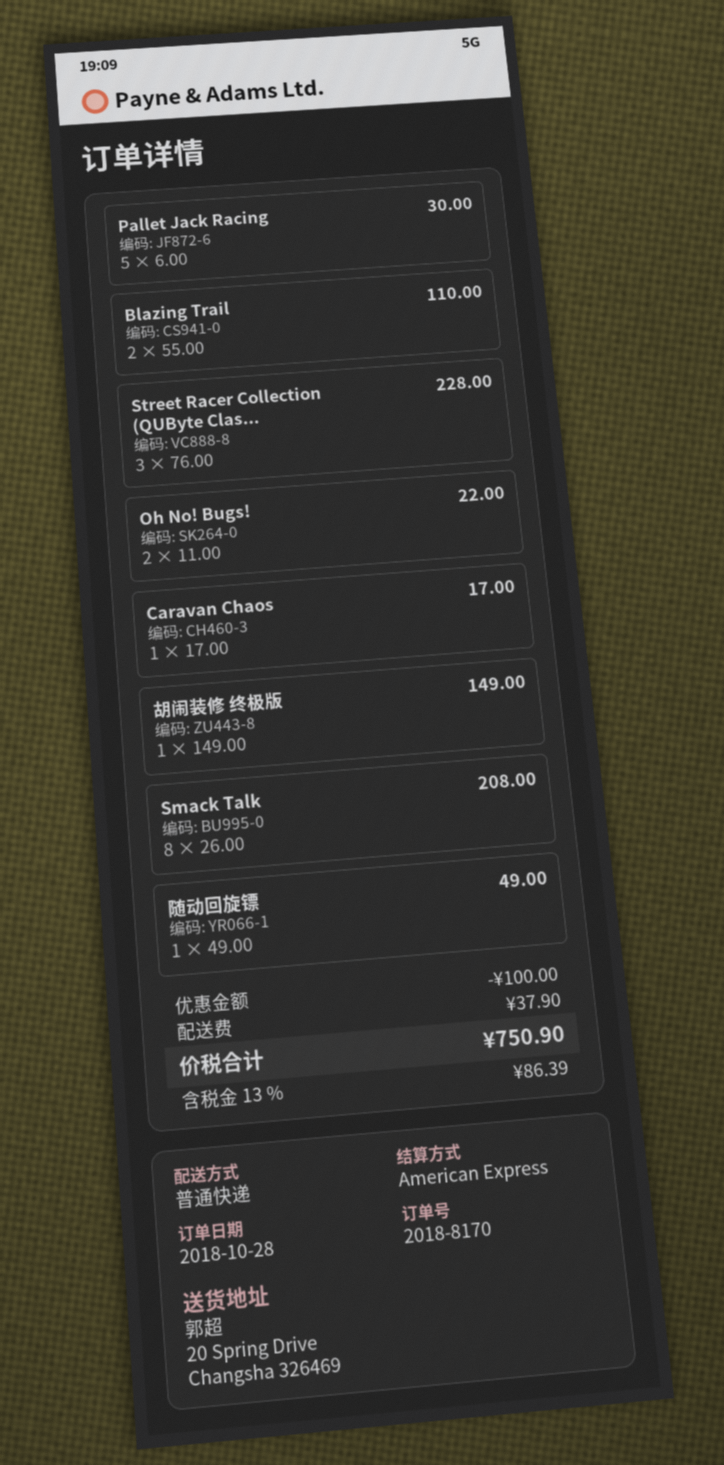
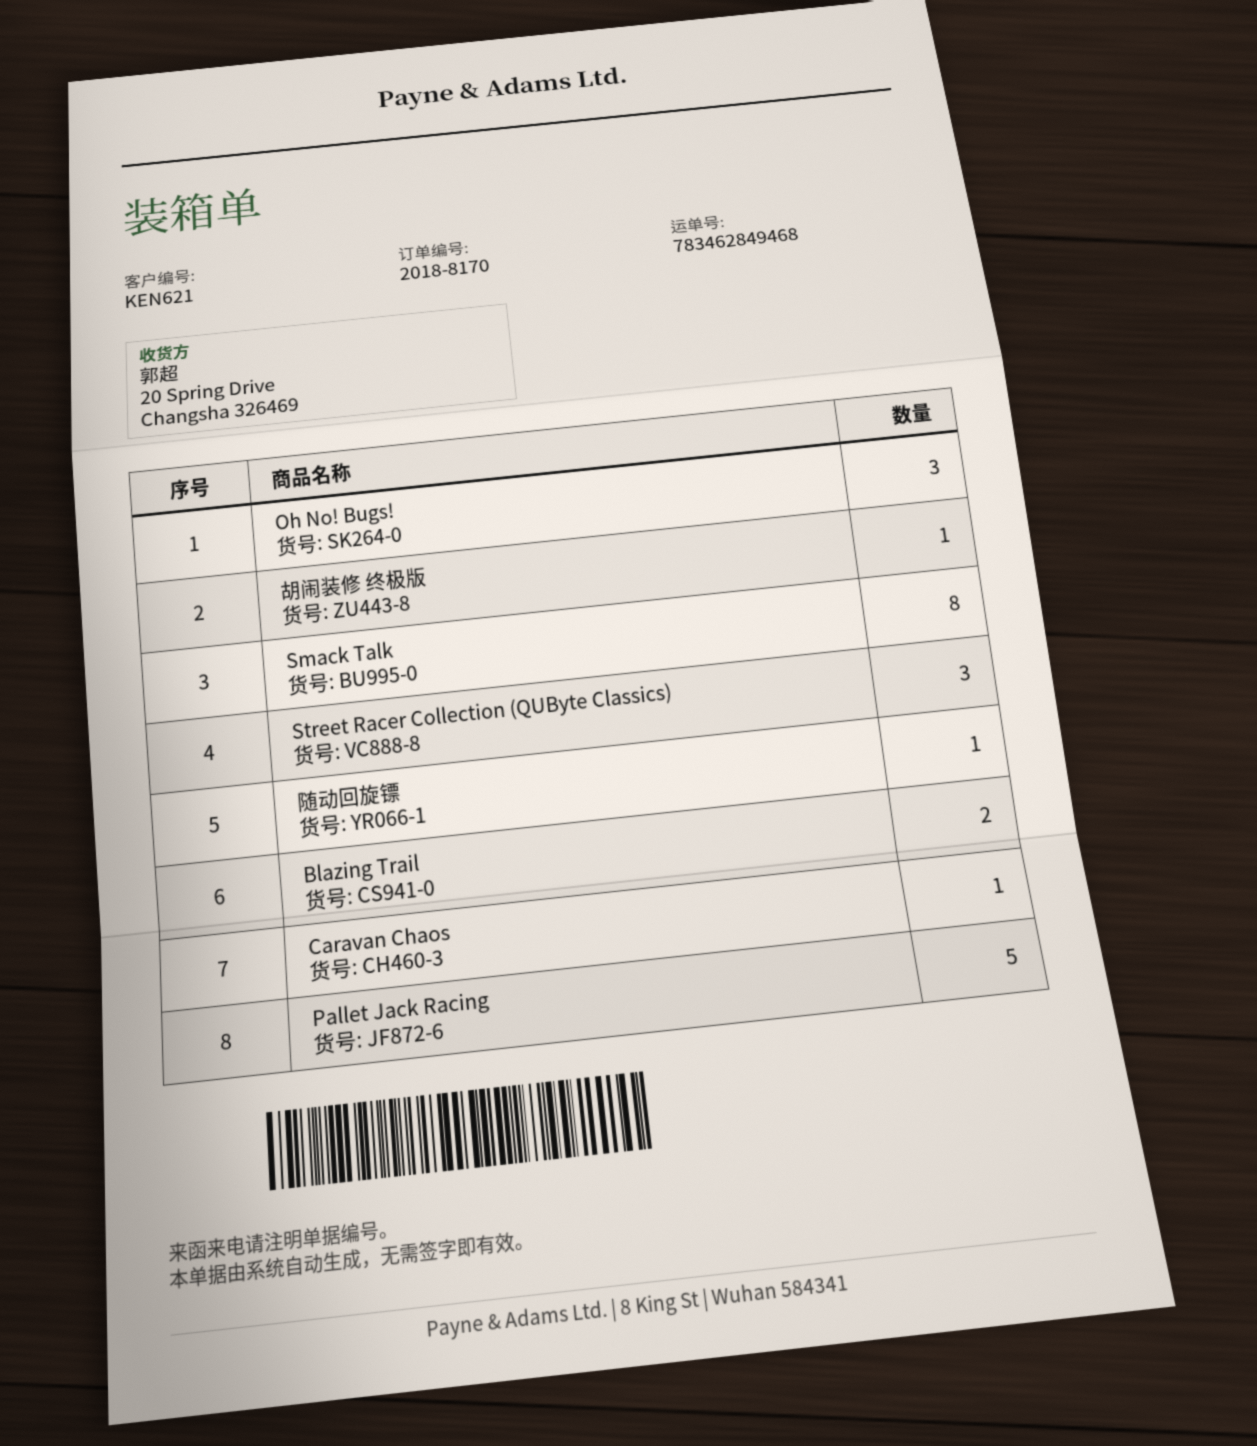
Oh No! Bugs!: 2 -> 3

